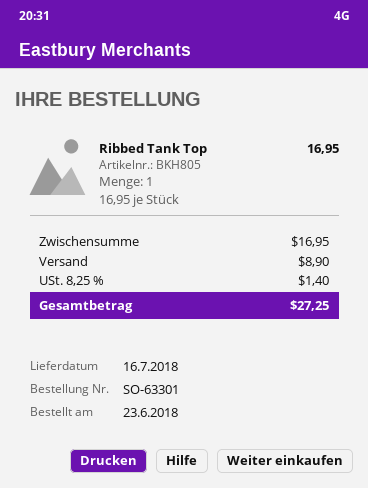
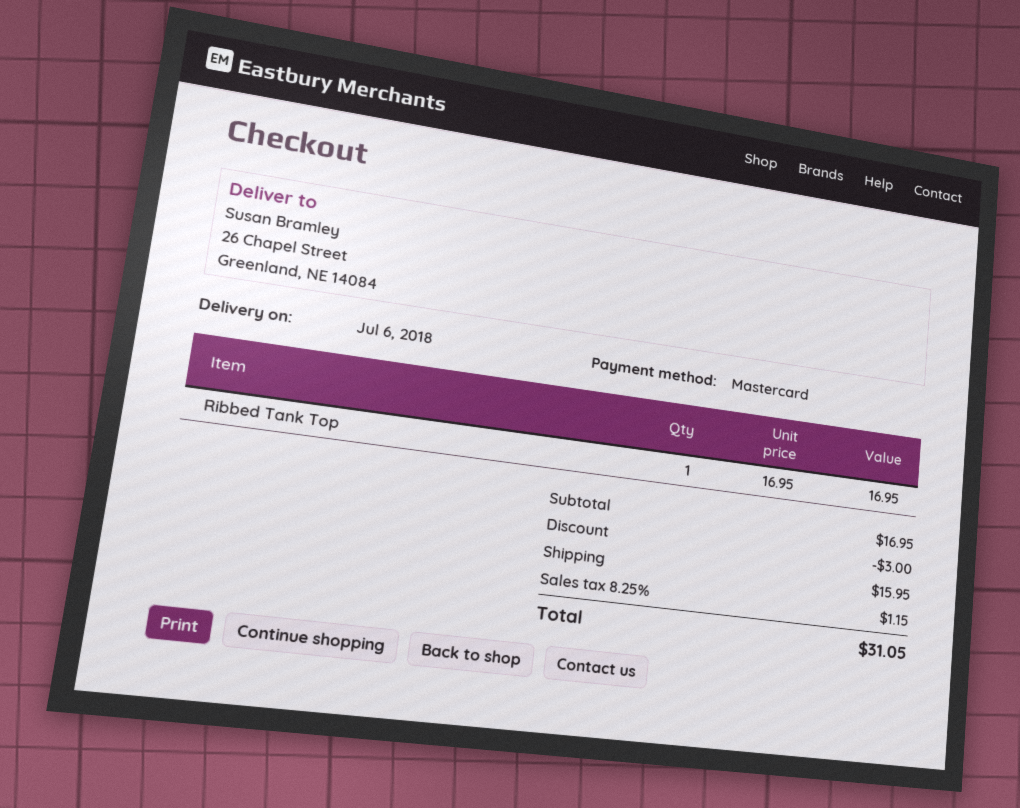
delivery date: 2018-07-16 -> 2018-07-06
discount: none -> 3.00
shipping: 8.90 -> 15.95
tax: 8.25% = 1.40 -> 8.25% = 1.15
total: 27.25 -> 31.05

